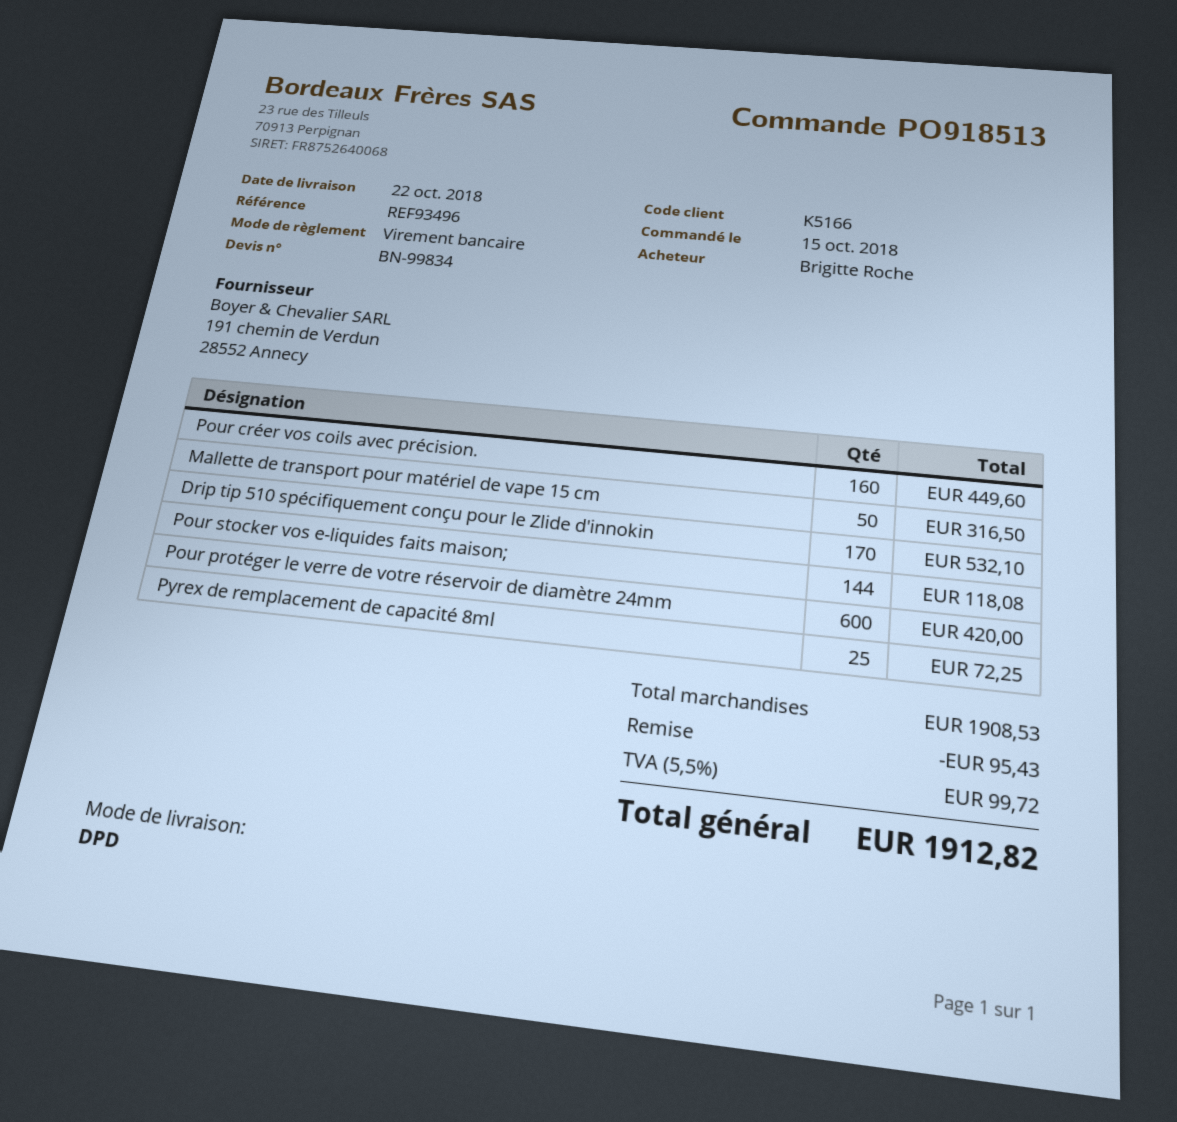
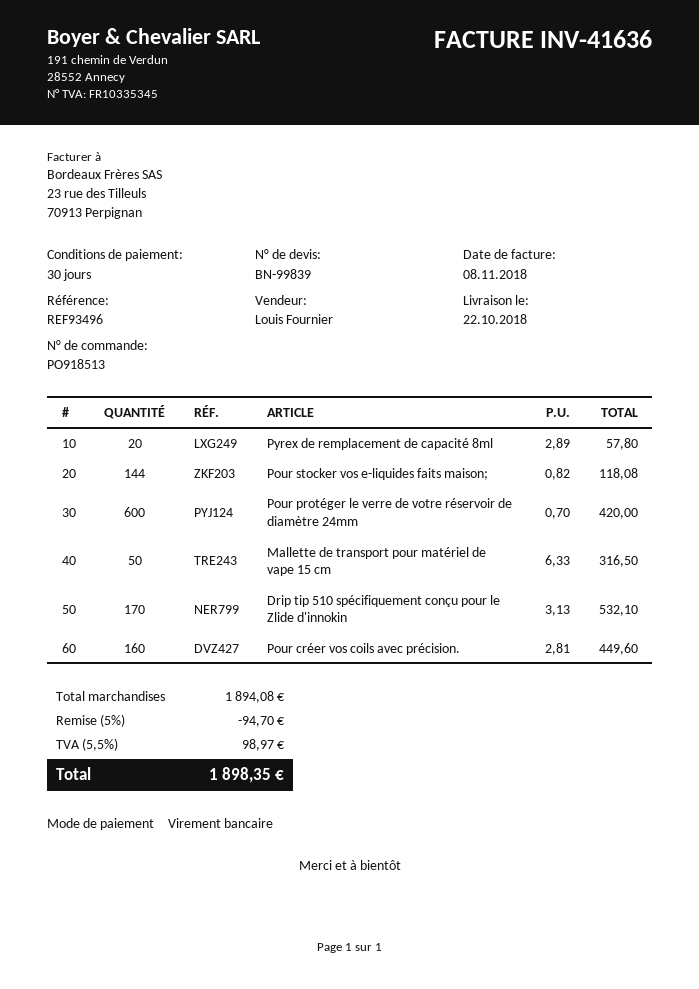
quote number: BN-99834 -> BN-99839
Pyrex de remplacement de capacité 8ml: 25 for 72.25 -> 20 for 57.80
subtotal: 1908.53 -> 1894.08
discount: 95.43 -> 94.70
tax: 5.5% = 99.72 -> 5.5% = 98.97
total: 1912.82 -> 1898.35

